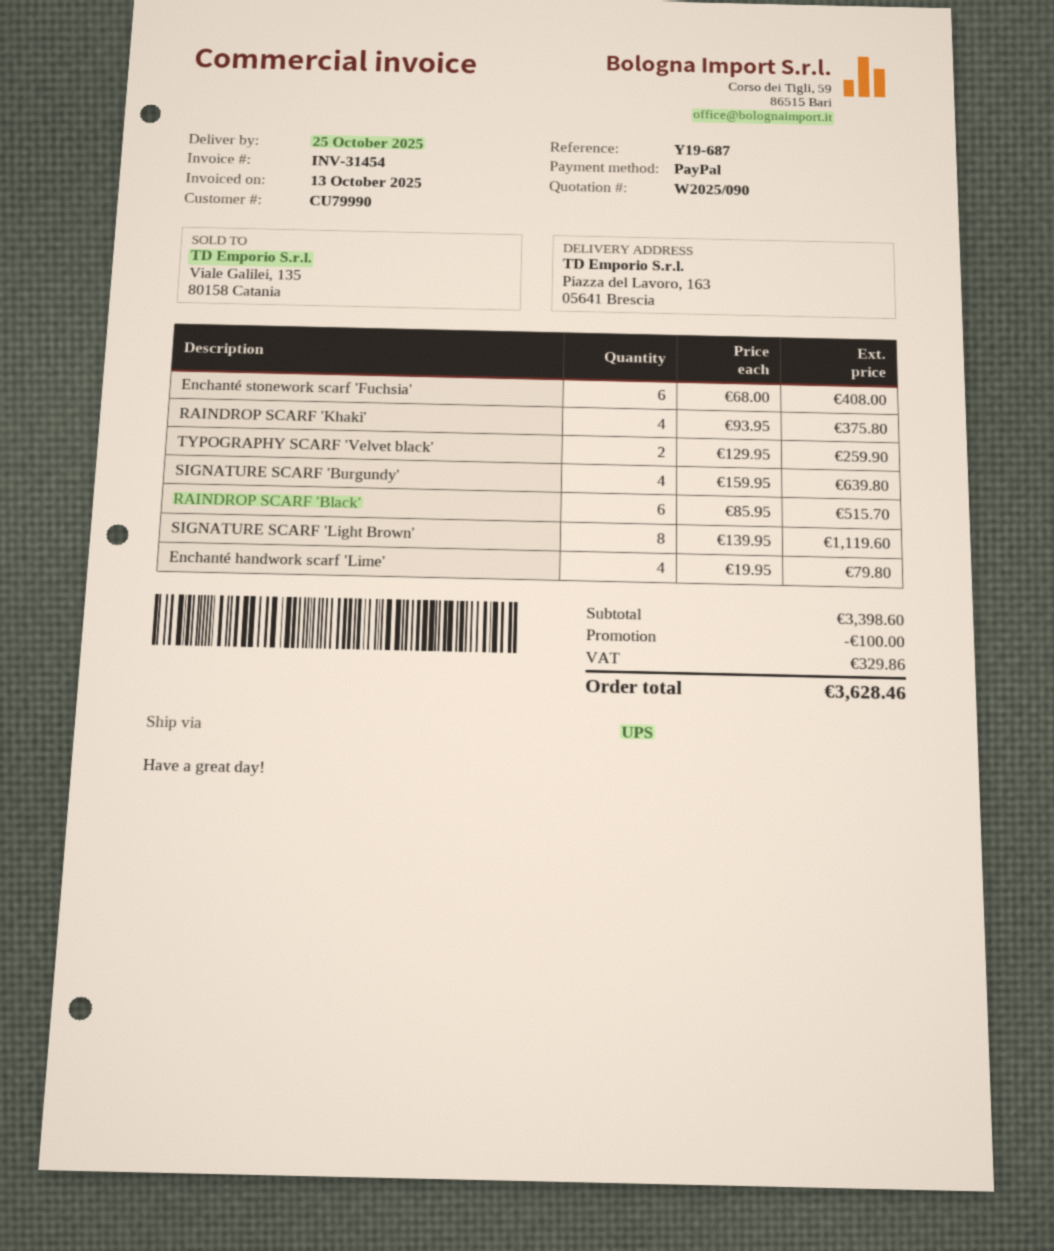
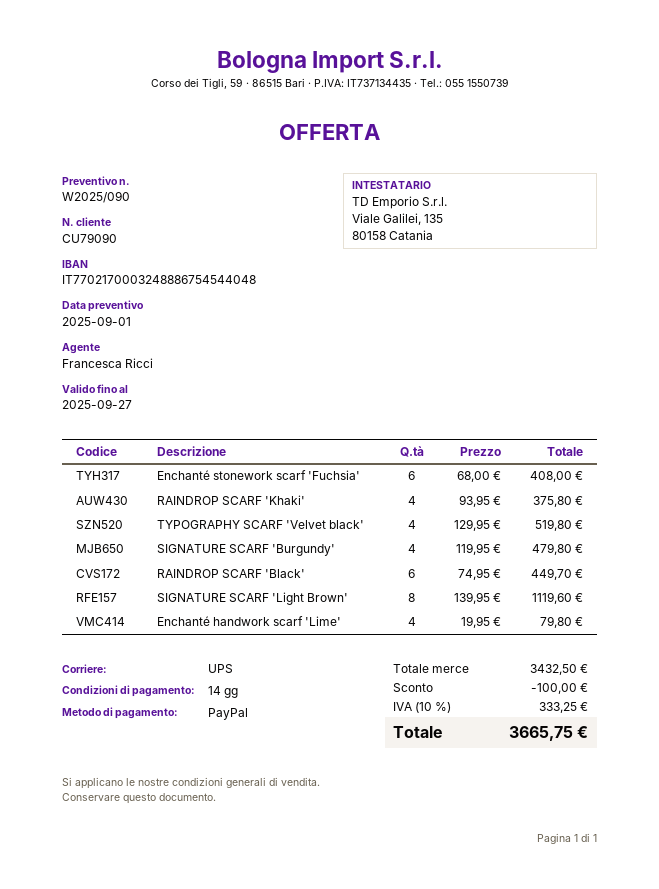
customer number: CU79990 -> CU79090
TYPOGRAPHY SCARF 'Velvet black': 2 x 129.95 = 259.90 -> 4 x 129.95 = 519.80
SIGNATURE SCARF 'Burgundy': 4 x 159.95 = 639.80 -> 4 x 119.95 = 479.80
RAINDROP SCARF 'Black': 6 x 85.95 = 515.70 -> 6 x 74.95 = 449.70
subtotal: 3398.60 -> 3432.50
tax: 329.86 -> 333.25
total: 3628.46 -> 3665.75

